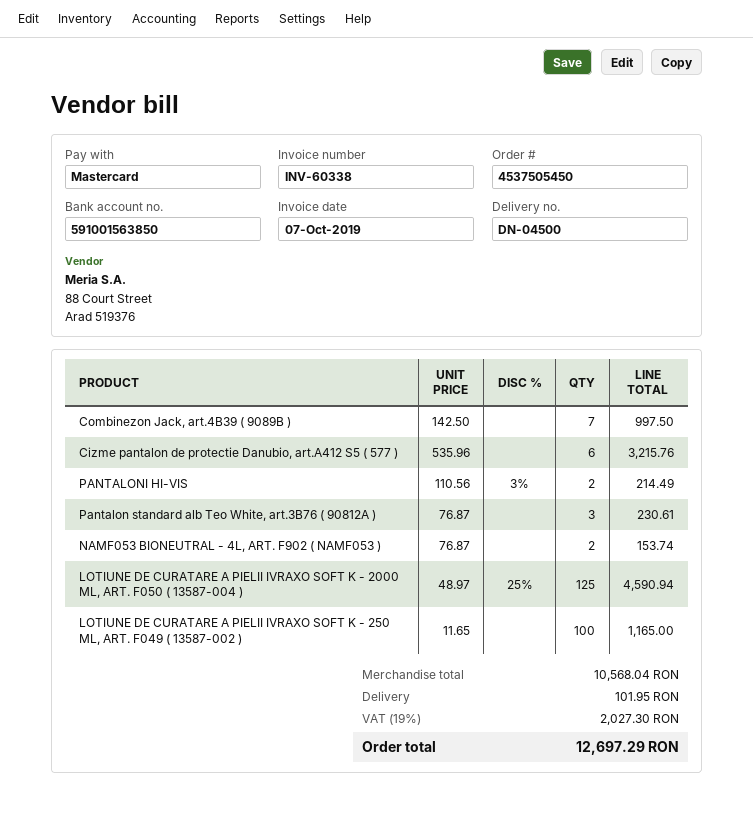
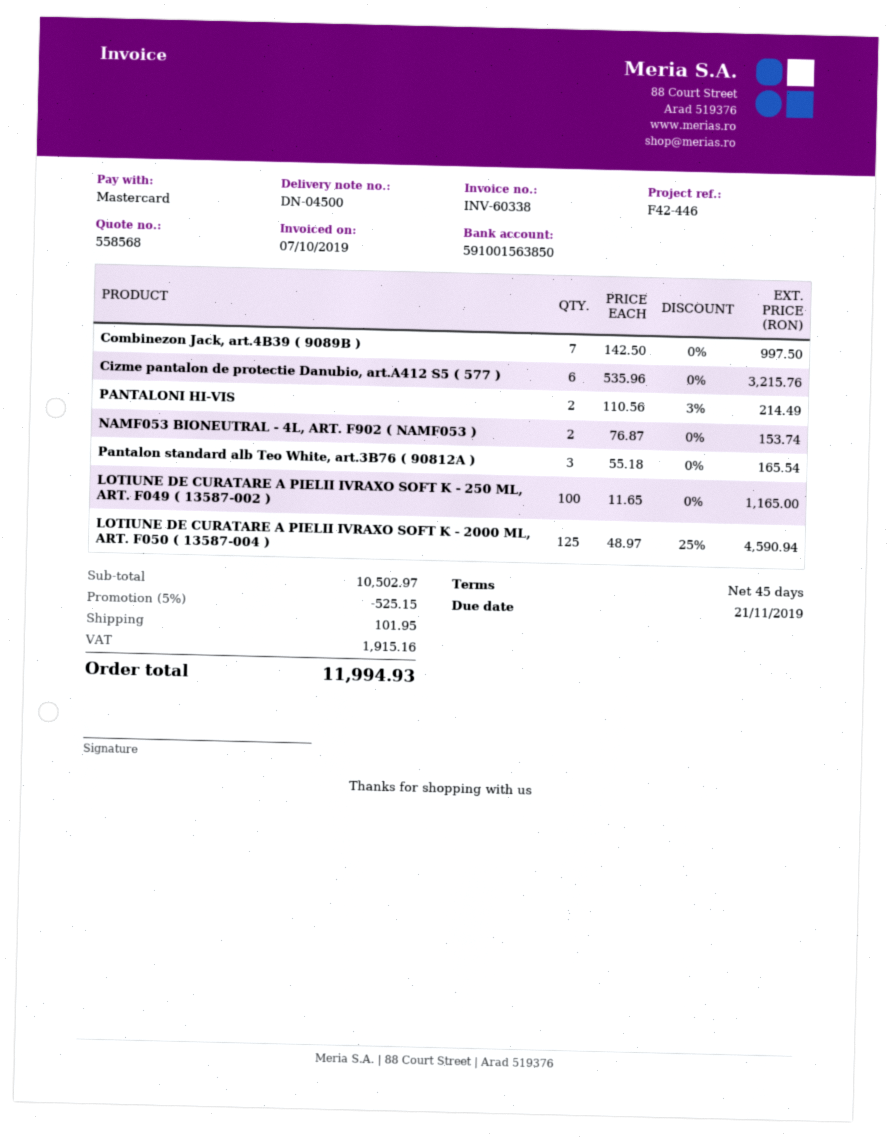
Pantalon standard alb Teo White, art.3B76 ( 90812A ): 3 x 76.87 = 230.61 -> 3 x 55.18 = 165.54
subtotal: 10568.04 -> 10502.97
discount: none -> 5% = 525.15
tax: 2027.30 -> 1915.16
total: 12697.29 -> 11994.93

